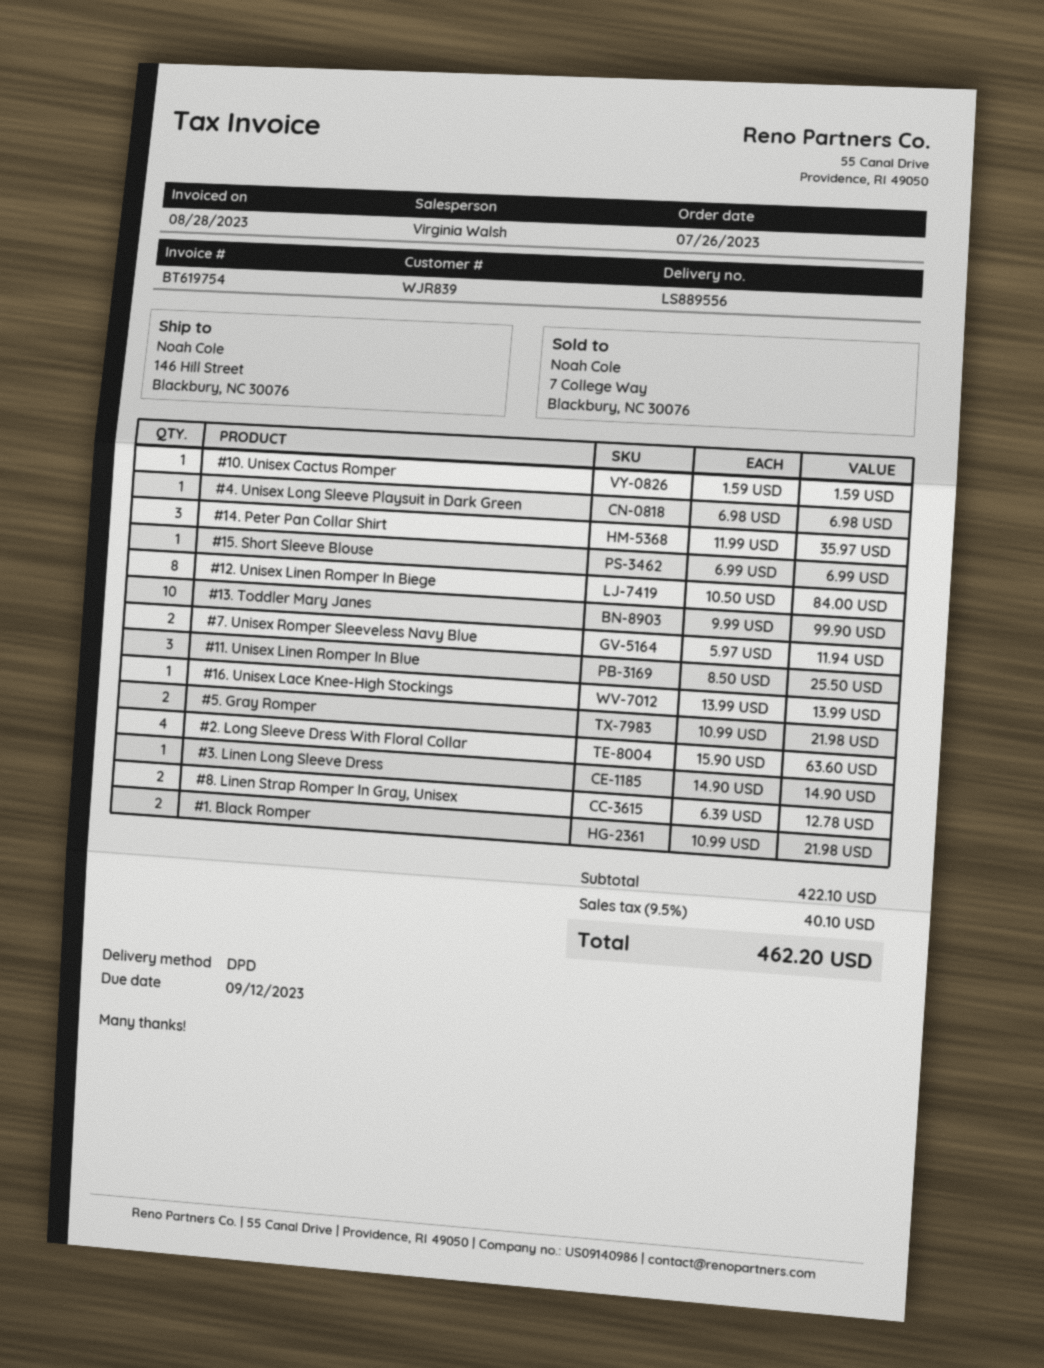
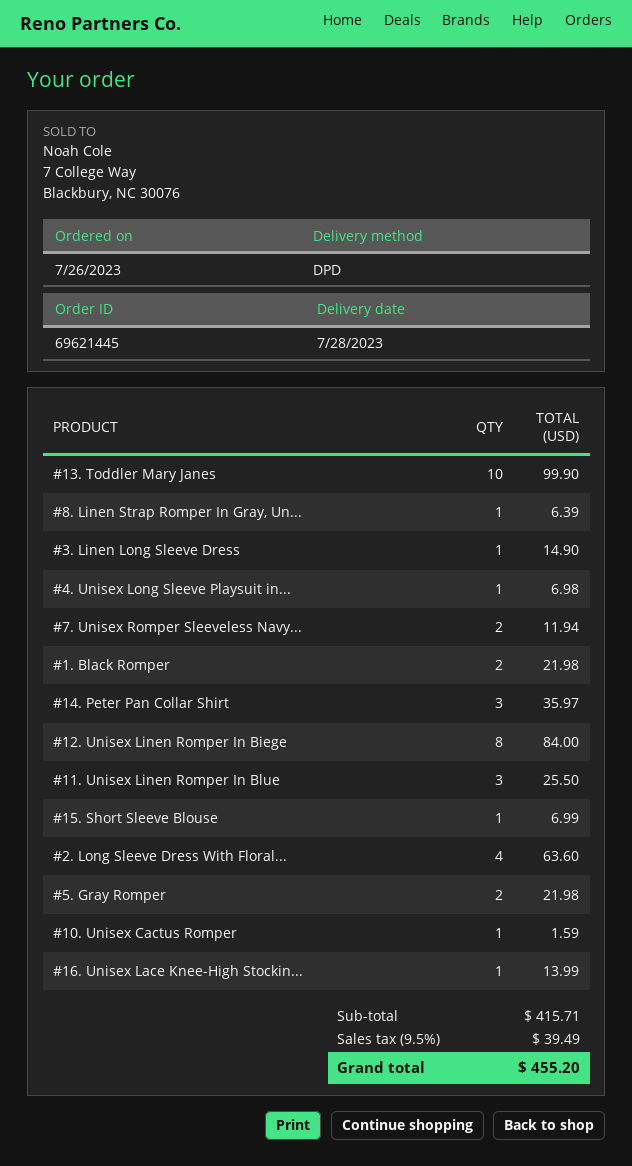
#8. Linen Strap Romper In Gray, Unisex: 2 for 12.78 -> 1 for 6.39
subtotal: 422.10 -> 415.71
tax: 9.5% = 40.10 -> 9.5% = 39.49
total: 462.20 -> 455.20

